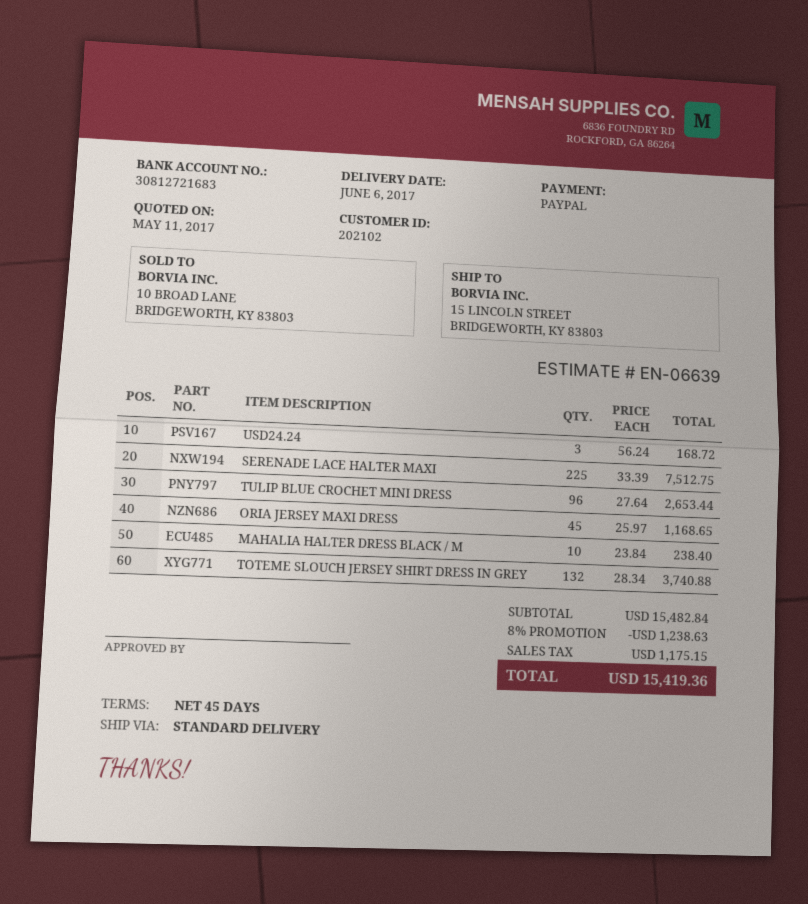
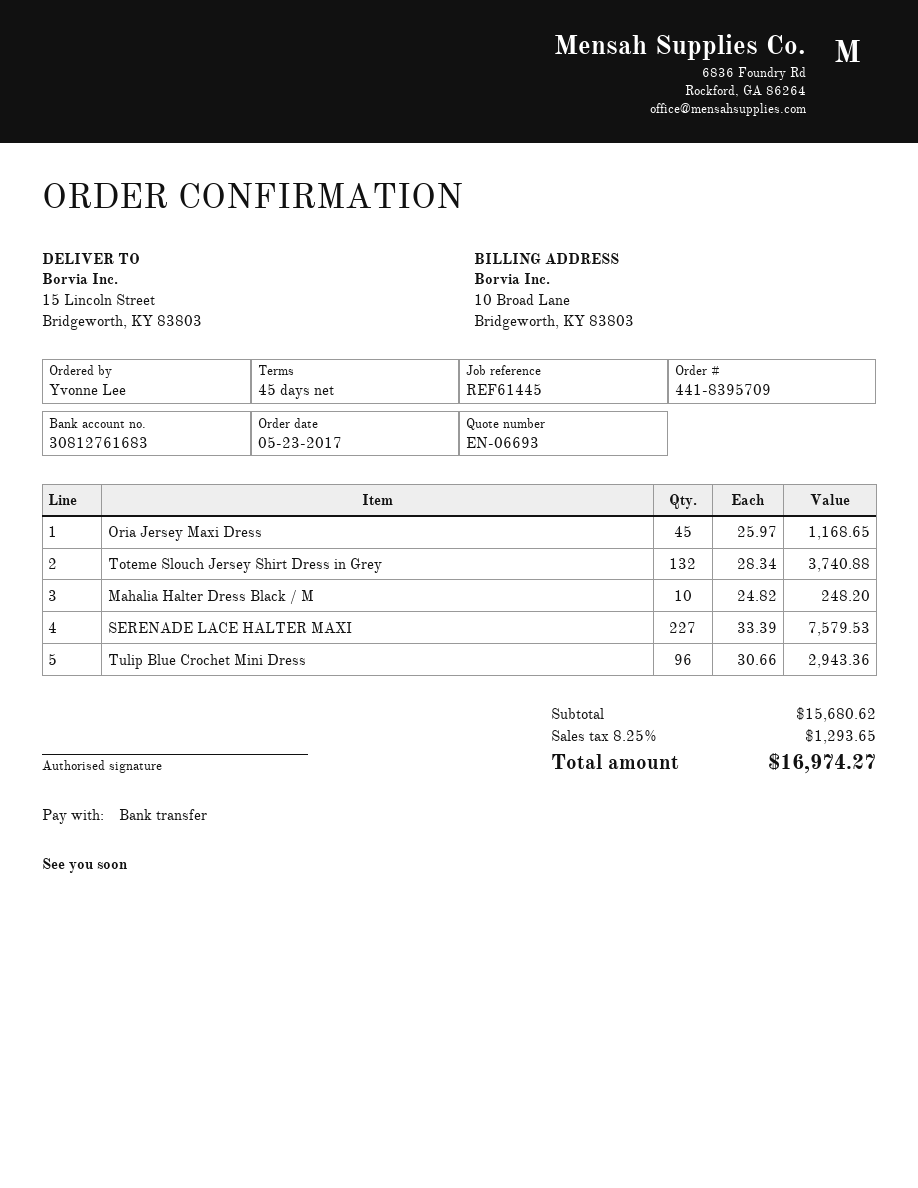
quote number: EN-06639 -> EN-06693
payment method: PayPal -> bank transfer
bank account: 30812721683 -> 30812761683
USD24.24: 3 x 56.24 = 168.72 -> none
SERENADE LACE HALTER MAXI: 225 x 33.39 = 7512.75 -> 227 x 33.39 = 7579.53
TULIP BLUE CROCHET MINI DRESS: 96 x 27.64 = 2653.44 -> 96 x 30.66 = 2943.36
MAHALIA HALTER DRESS BLACK / M: 10 x 23.84 = 238.40 -> 10 x 24.82 = 248.20
subtotal: 15482.84 -> 15680.62
discount: 8% = 1238.63 -> none
tax: 1175.15 -> 1293.65
total: 15419.36 -> 16974.27

